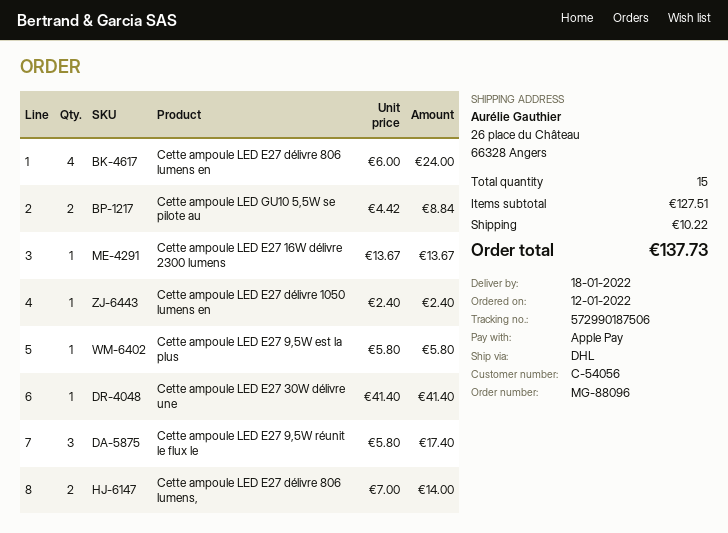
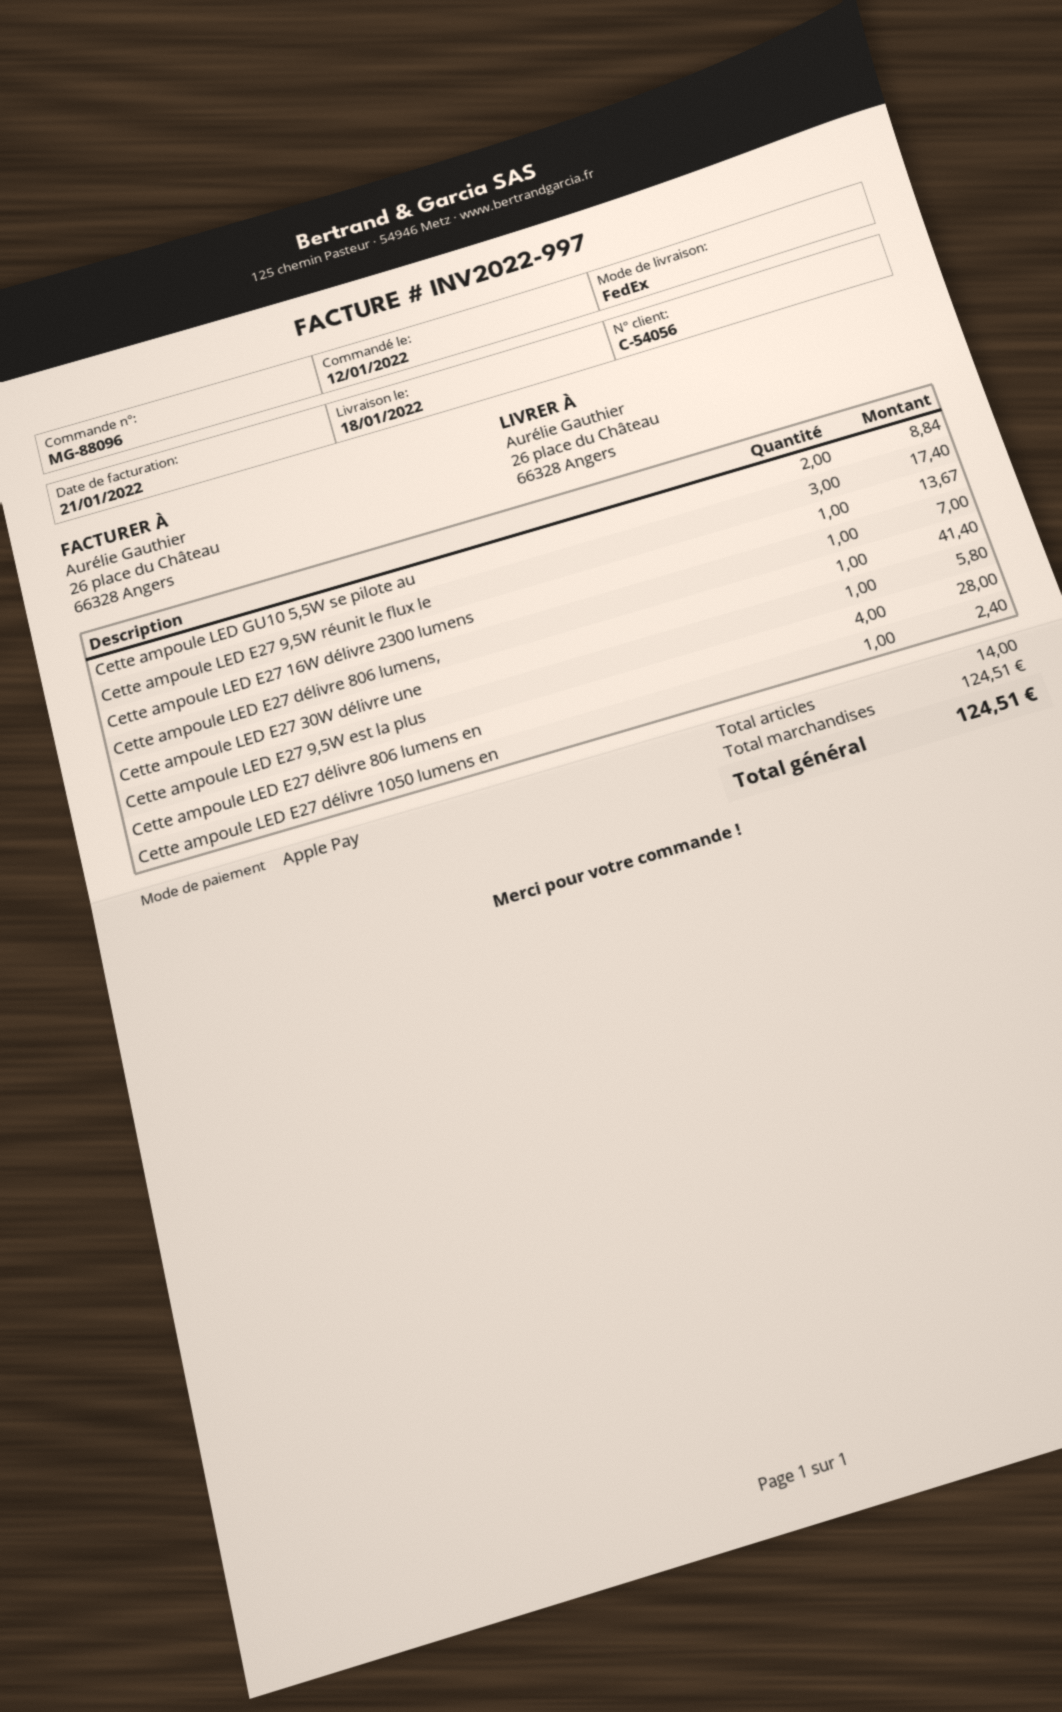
shipping method: DHL -> FedEx
Cette ampoule LED E27 délivre 806 lumens en: 4 for 24.00 -> 4 for 28.00
Cette ampoule LED E27 délivre 806 lumens,: 2 for 14.00 -> 1 for 7.00
total quantity: 15 -> 14
subtotal: 127.51 -> 124.51
shipping: 10.22 -> none
total: 137.73 -> 124.51

